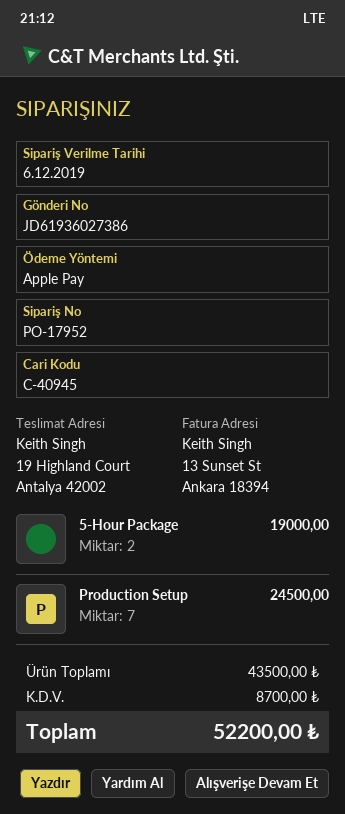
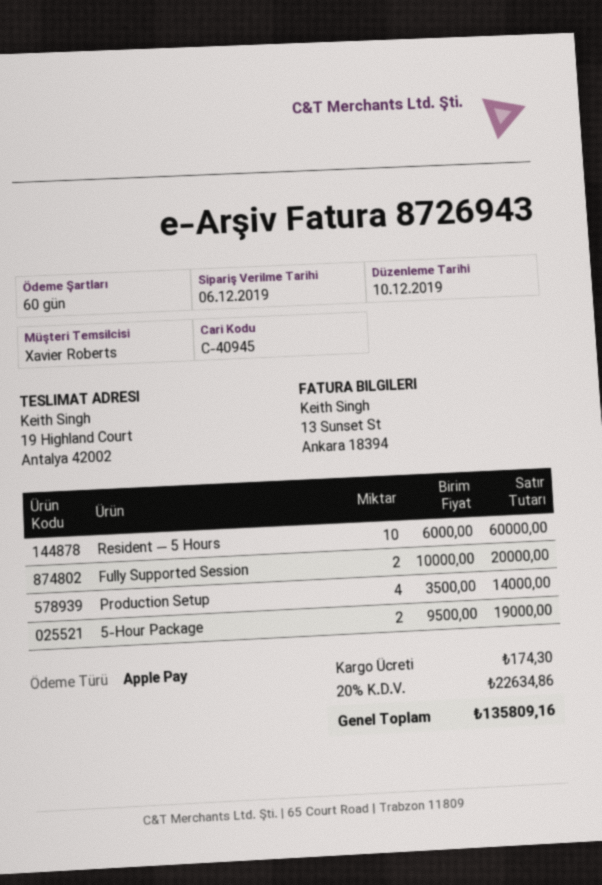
Production Setup: 7 for 24500.00 -> 4 for 14000.00
Resident — 5 Hours: none -> 10 for 60000.00
Fully Supported Session: none -> 2 for 20000.00
shipping: none -> 174.30
tax: 8700.00 -> 22634.86
total: 52200.00 -> 135809.16

